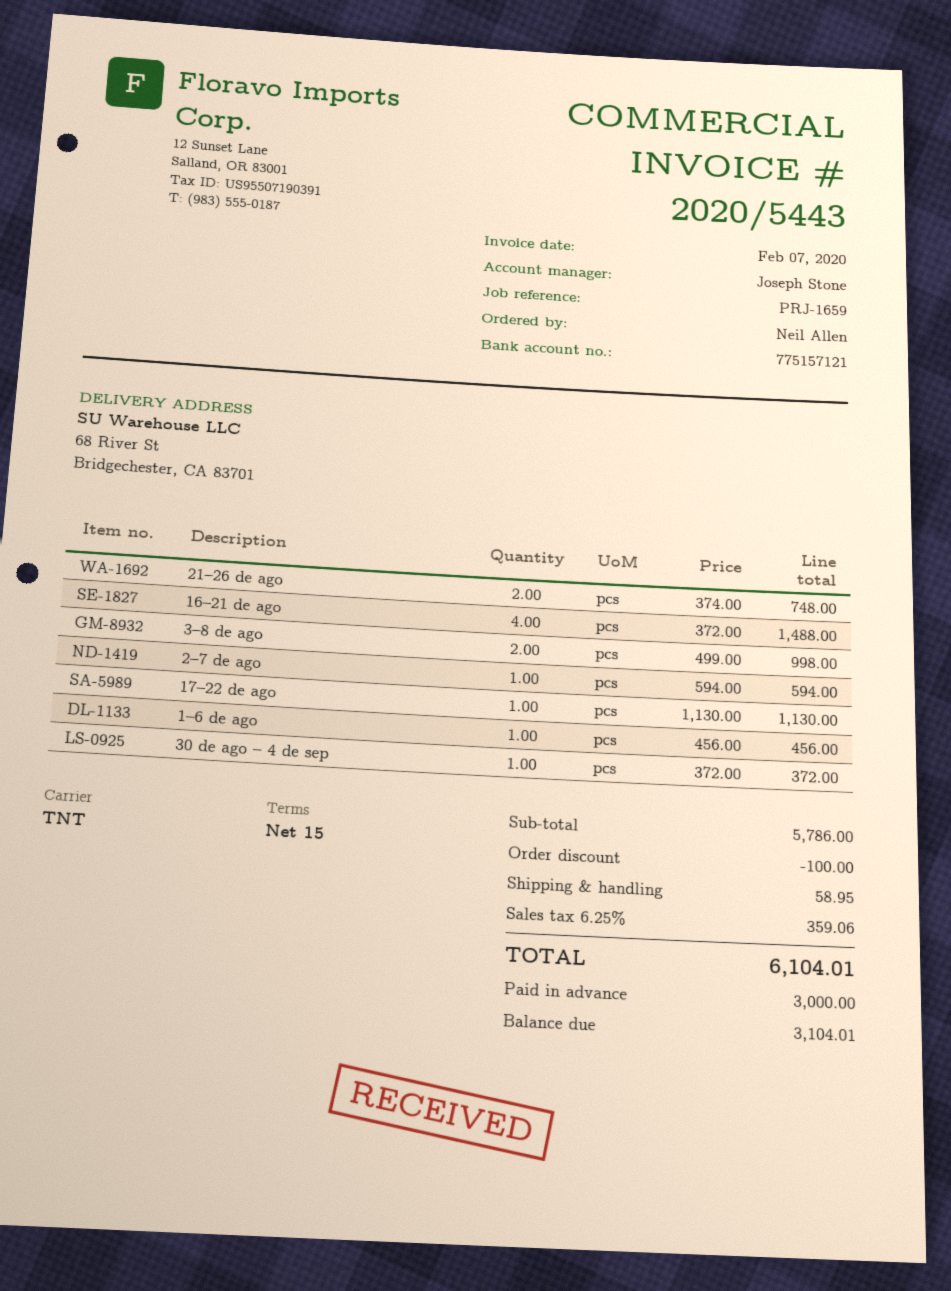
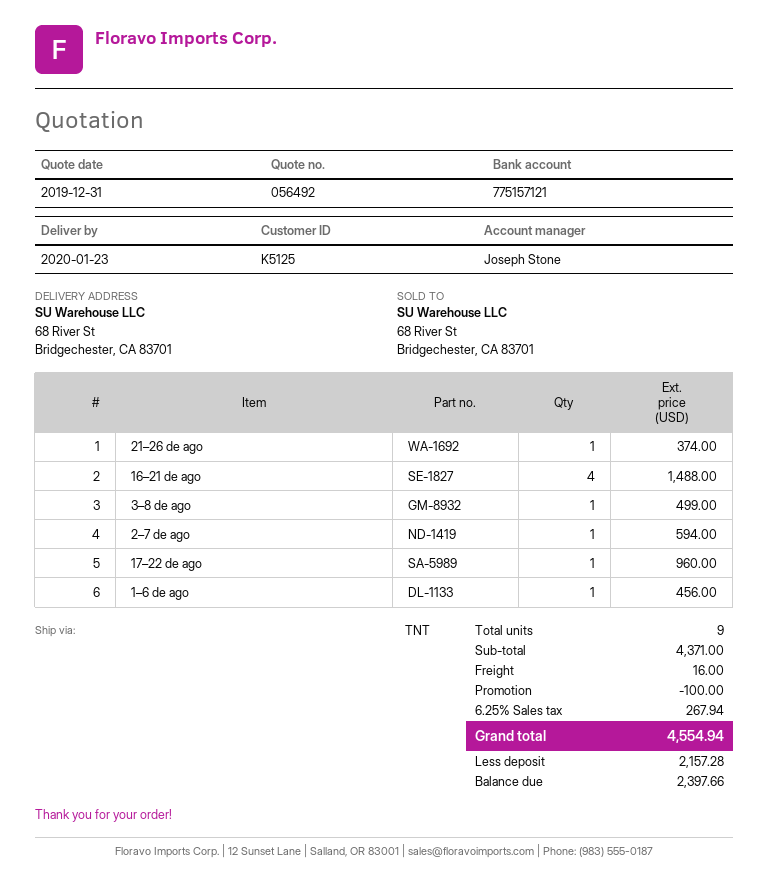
21–26 de ago: 2 for 748.00 -> 1 for 374.00
3–8 de ago: 2 for 998.00 -> 1 for 499.00
17–22 de ago: 1 for 1130.00 -> 1 for 960.00
30 de ago – 4 de sep: 1 for 372.00 -> none
subtotal: 5786.00 -> 4371.00
shipping: 58.95 -> 16.00
tax: 6.25% = 359.06 -> 6.25% = 267.94
total: 6104.01 -> 4554.94
deposit: 3000.00 -> 2157.28
balance: 3104.01 -> 2397.66

